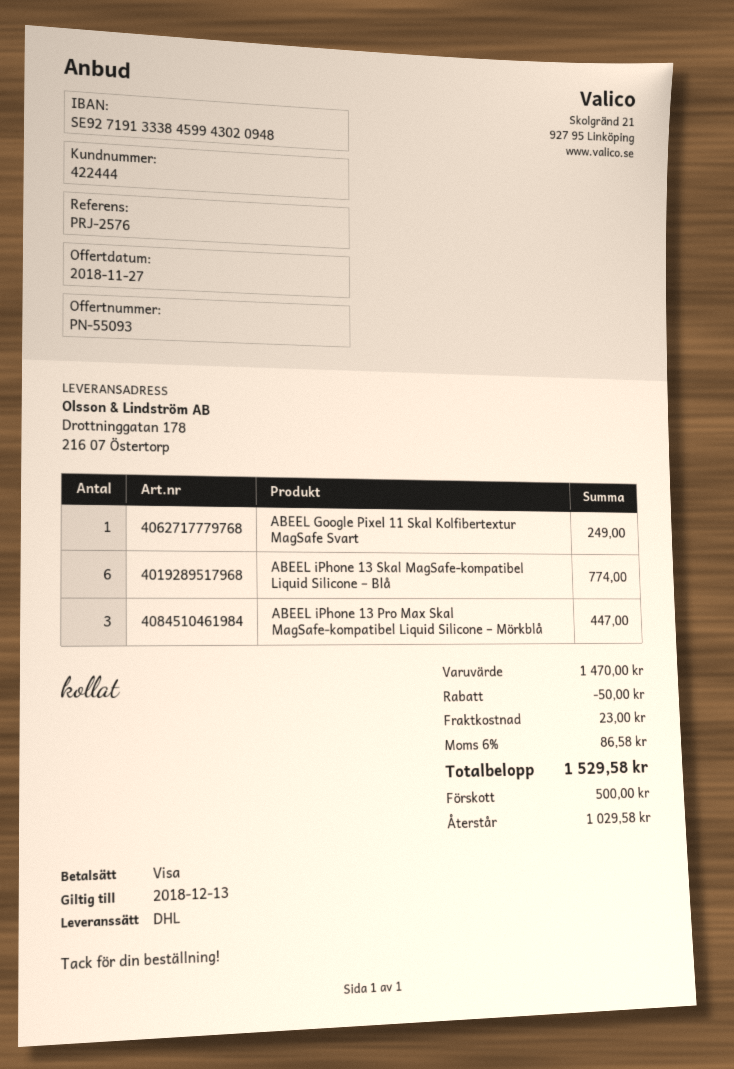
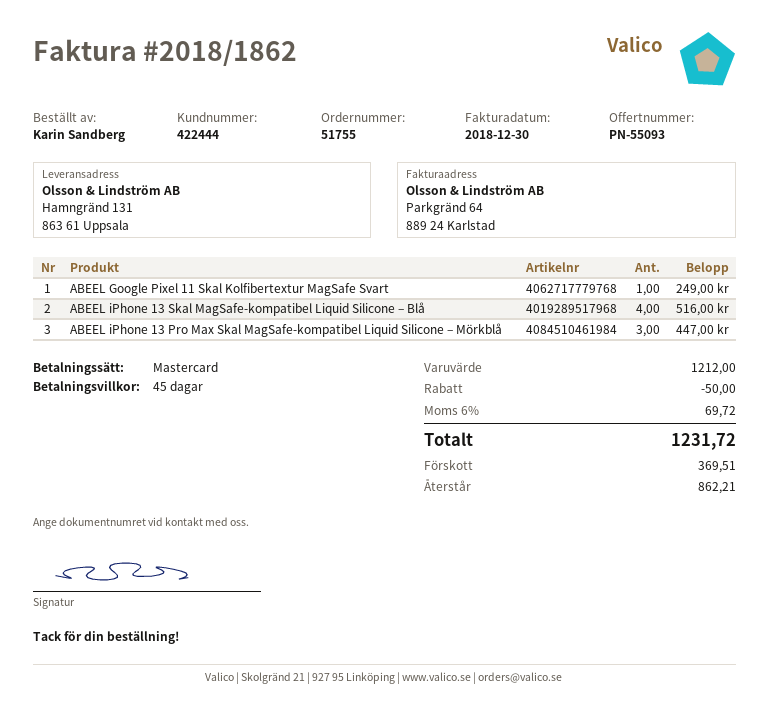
payment method: Visa -> Mastercard
ship to: Drottninggatan 178, 216 07 Östertorp -> Hamngränd 131, 863 61 Uppsala
ABEEL iPhone 13 Skal MagSafe-kompatibel Liquid Silicone – Blå: 6 for 774.00 -> 4 for 516.00
subtotal: 1470.00 -> 1212.00
shipping: 23.00 -> none
tax: 6% = 86.58 -> 6% = 69.72
total: 1529.58 -> 1231.72
deposit: 500.00 -> 369.51
balance: 1029.58 -> 862.21

